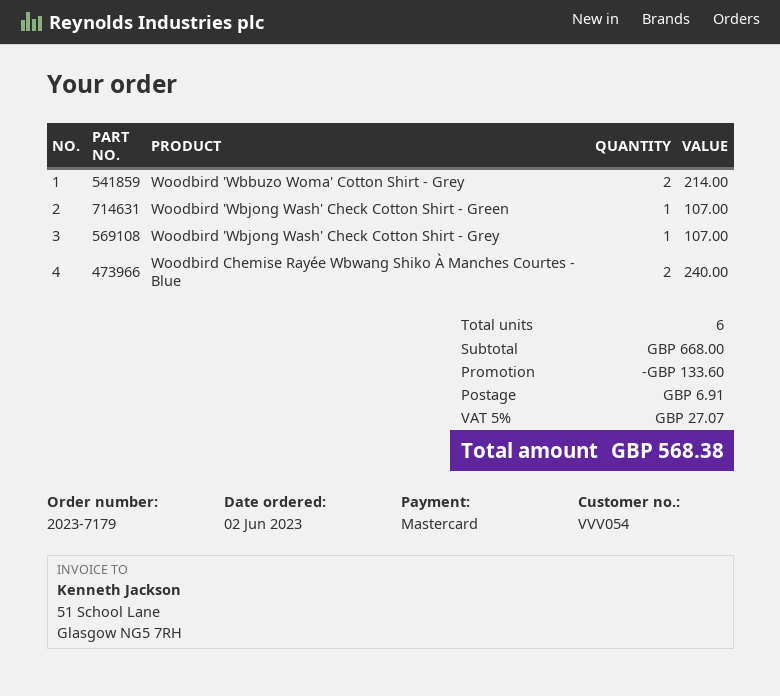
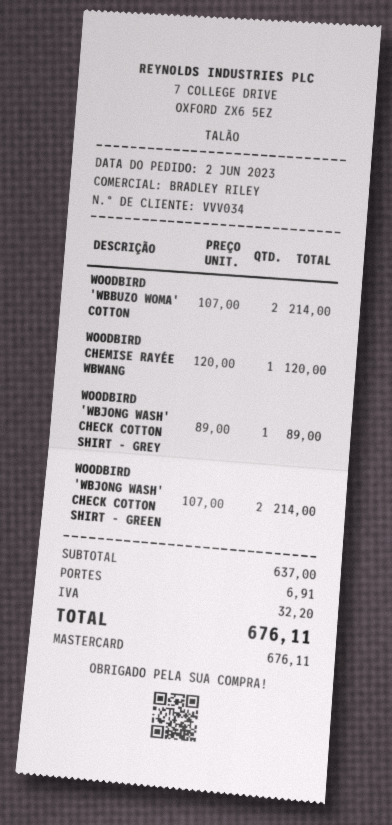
customer number: VVV054 -> VVV034
Woodbird 'Wbjong Wash' Check Cotton Shirt - Green: 1 for 107.00 -> 2 for 214.00
Woodbird 'Wbjong Wash' Check Cotton Shirt - Grey: 1 for 107.00 -> 1 for 89.00
Woodbird Chemise Rayée Wbwang Shiko À Manches Courtes - Blue: 2 for 240.00 -> 1 for 120.00
subtotal: 668.00 -> 637.00
discount: 133.60 -> none
tax: 27.07 -> 32.20
total: 568.38 -> 676.11

